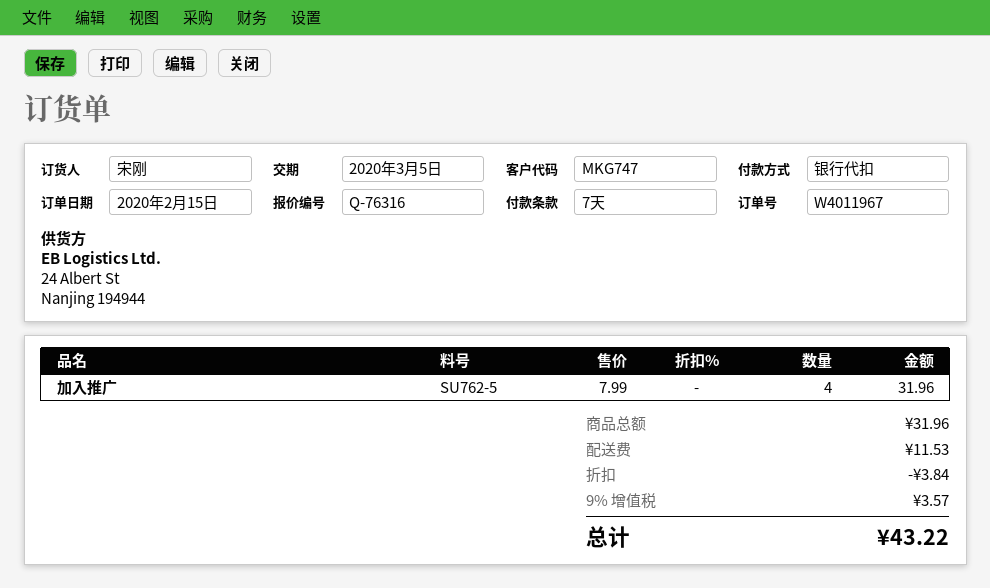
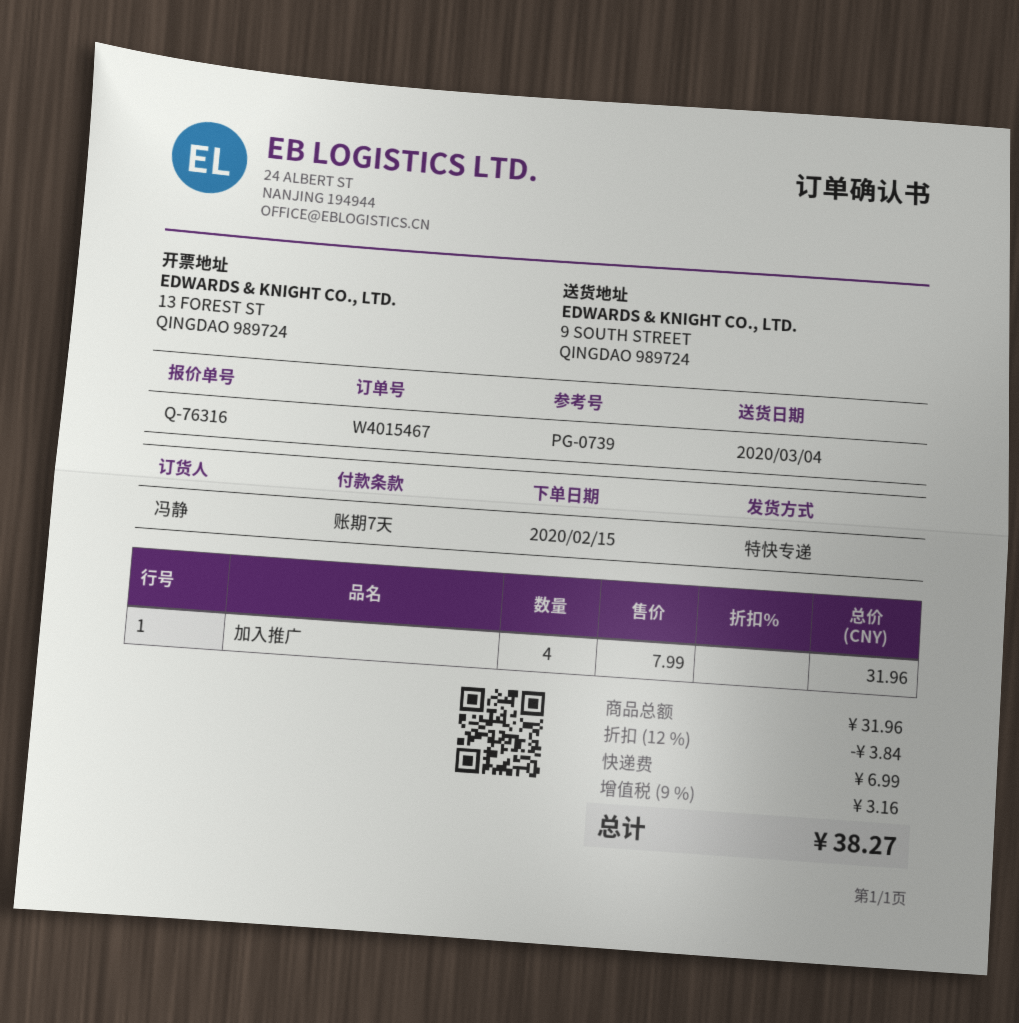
order number: W4011967 -> W4015467
delivery date: 2020-03-05 -> 2020-03-04
ordered by: 宋刚 -> 冯静
shipping: 11.53 -> 6.99
tax: 9% = 3.57 -> 9% = 3.16
total: 43.22 -> 38.27

